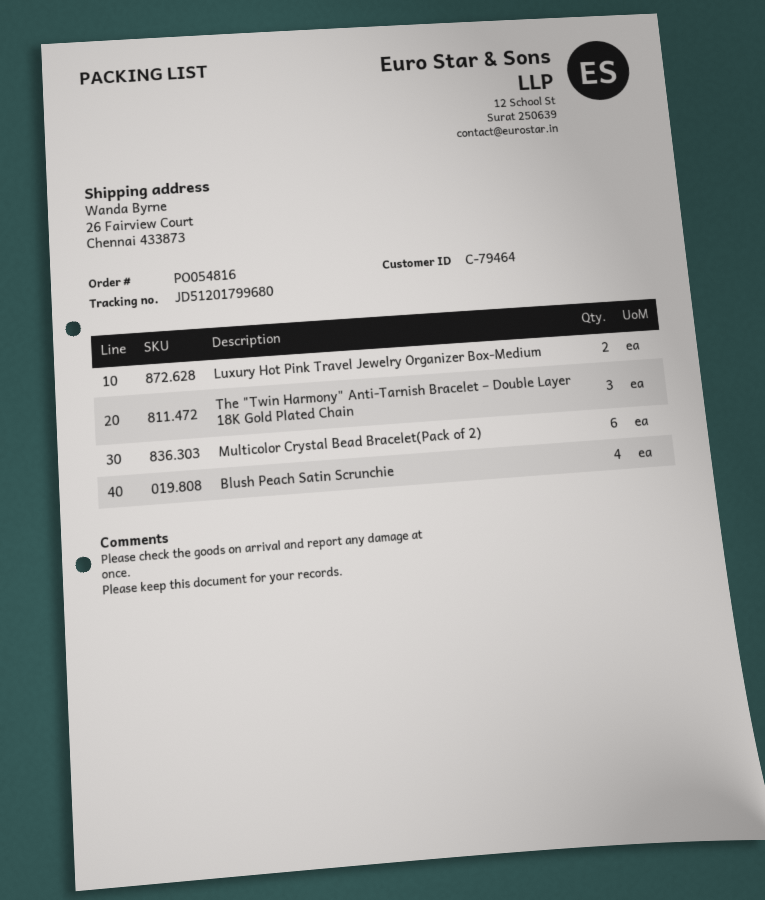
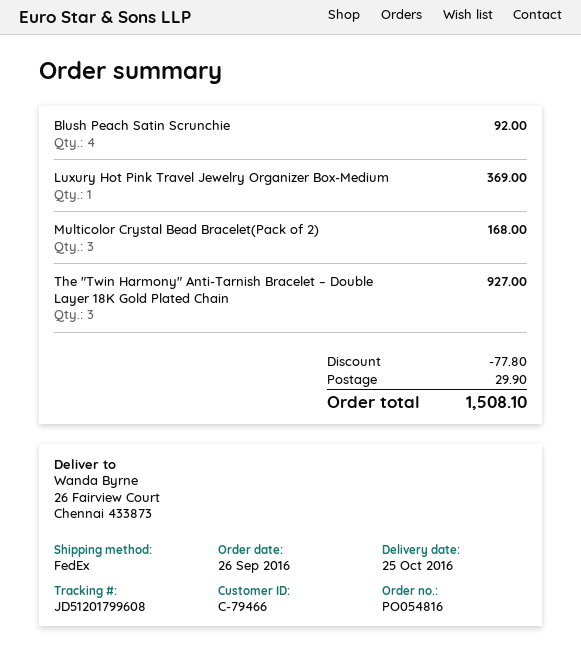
customer number: C-79464 -> C-79466
tracking number: JD51201799680 -> JD51201799608
Luxury Hot Pink Travel Jewelry Organizer Box-Medium: 2 -> 1
Multicolor Crystal Bead Bracelet(Pack of 2): 6 -> 3

